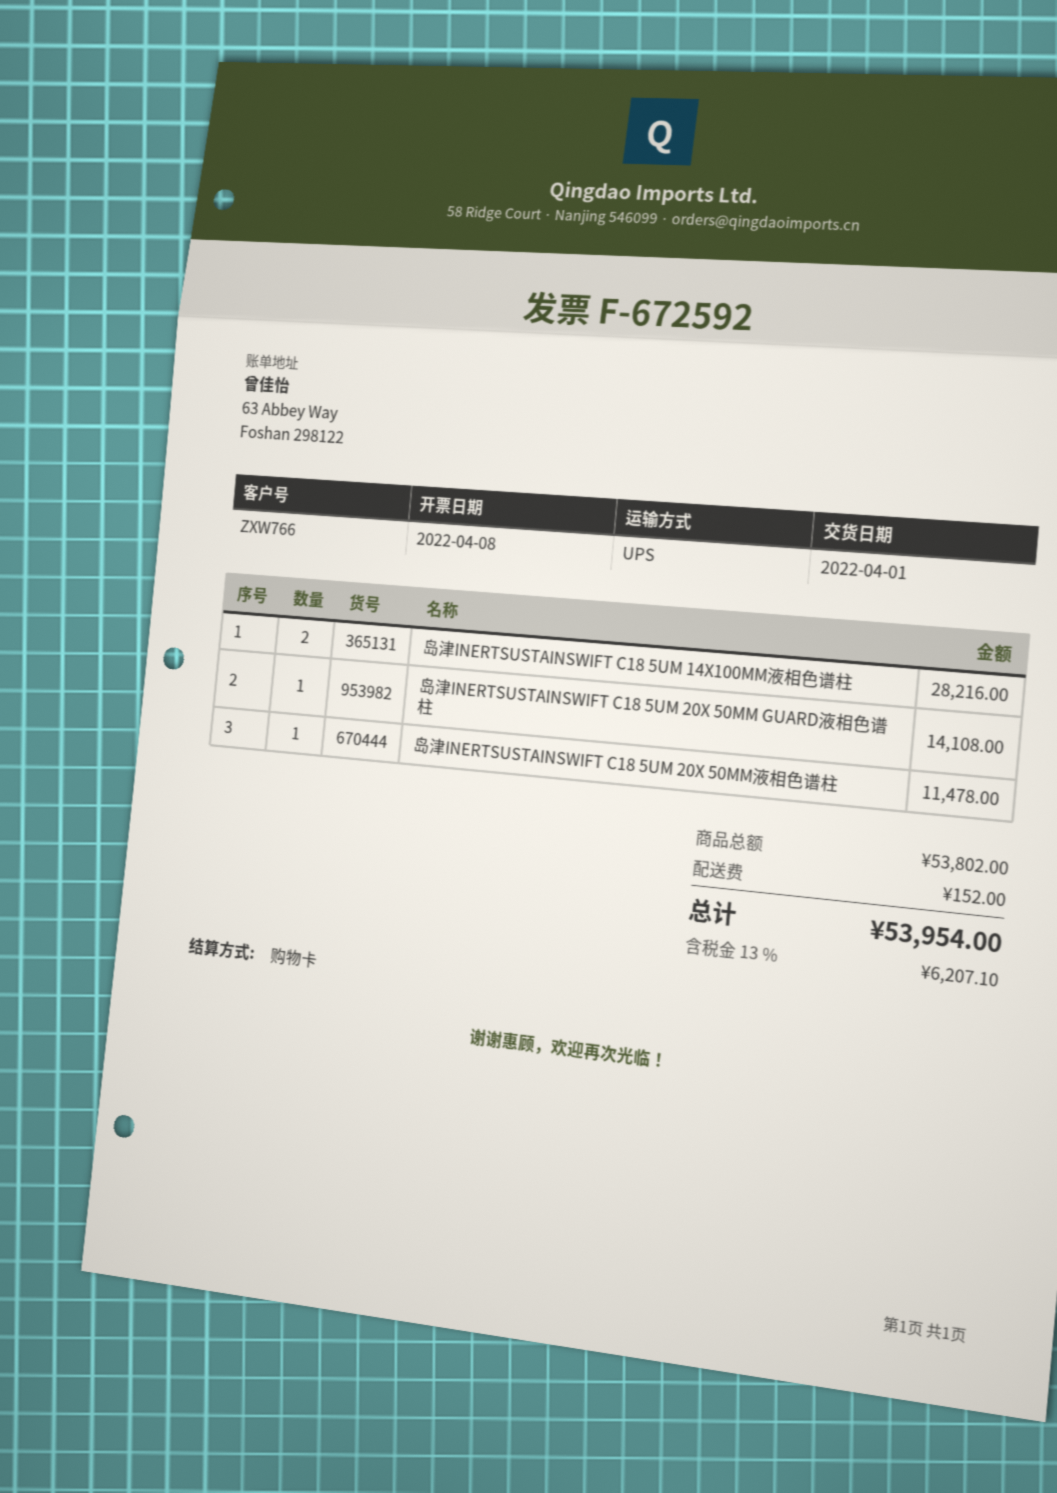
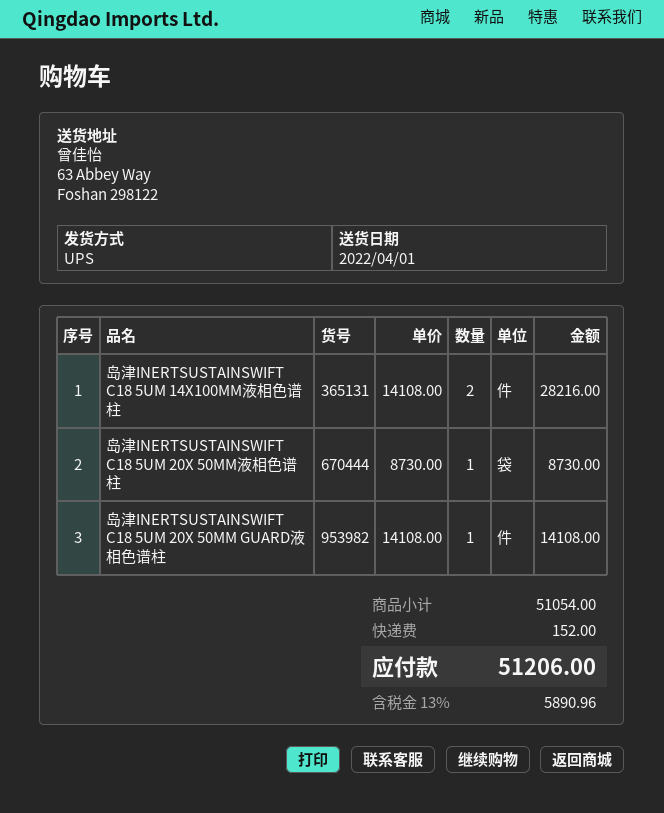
岛津INERTSUSTAINSWIFT C18 5UM 20X 50MM液相色谱柱: 1 for 11478.00 -> 1 for 8730.00
subtotal: 53802.00 -> 51054.00
tax: 13% = 6207.10 -> 13% = 5890.96
total: 53954.00 -> 51206.00

